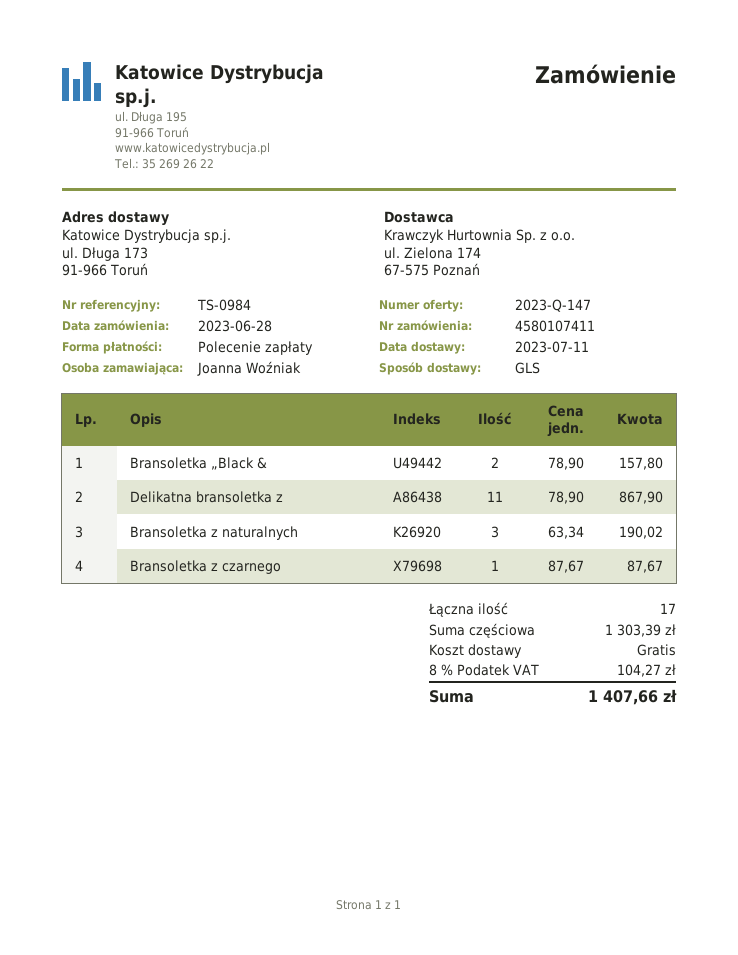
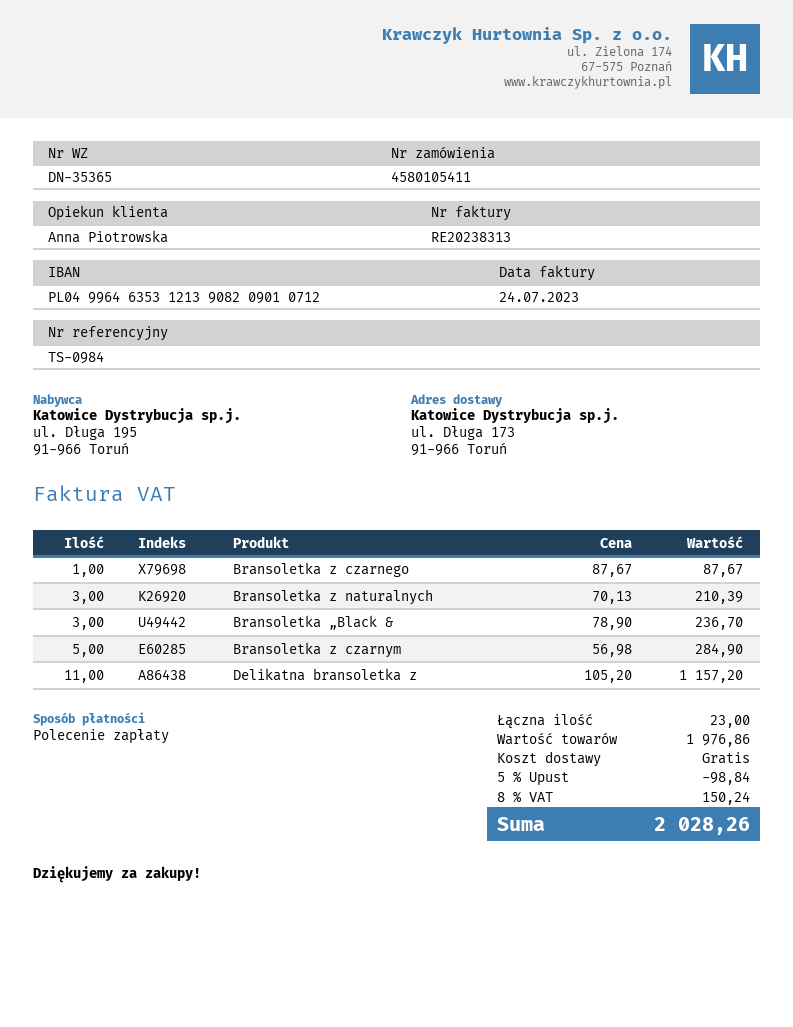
order number: 4580107411 -> 4580105411
Bransoletka „Black &: 2 x 78.90 = 157.80 -> 3 x 78.90 = 236.70
Delikatna bransoletka z: 11 x 78.90 = 867.90 -> 11 x 105.20 = 1157.20
Bransoletka z naturalnych: 3 x 63.34 = 190.02 -> 3 x 70.13 = 210.39
Bransoletka z czarnym: none -> 5 x 56.98 = 284.90
total quantity: 17 -> 23
subtotal: 1303.39 -> 1976.86
discount: none -> 5% = 98.84
tax: 8% = 104.27 -> 8% = 150.24
total: 1407.66 -> 2028.26

